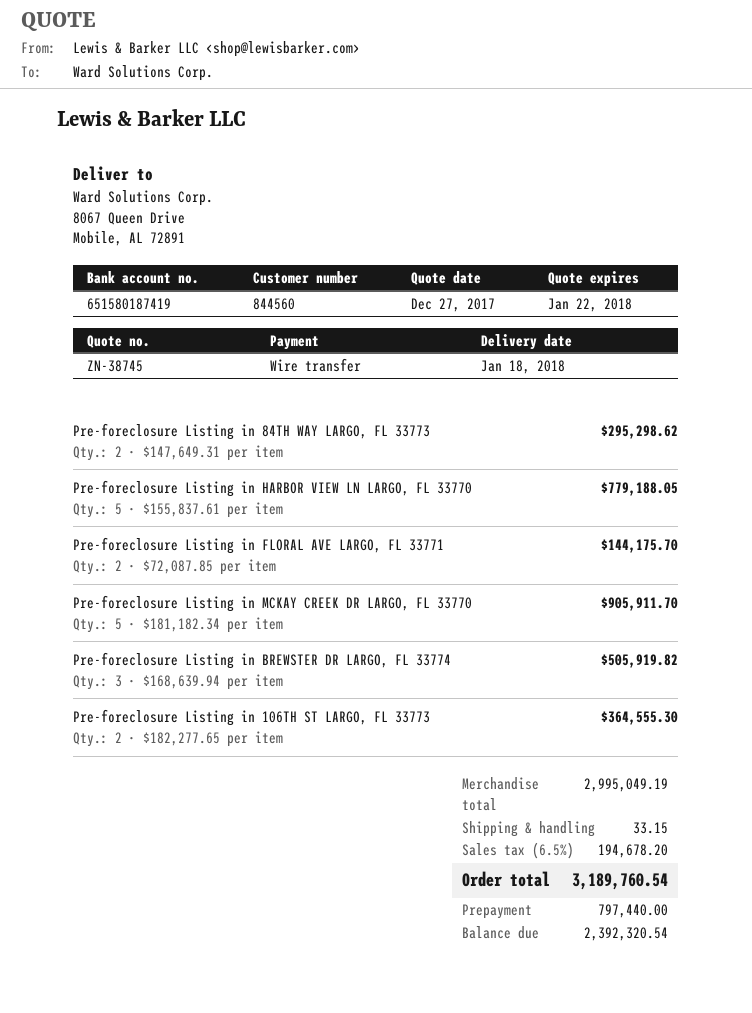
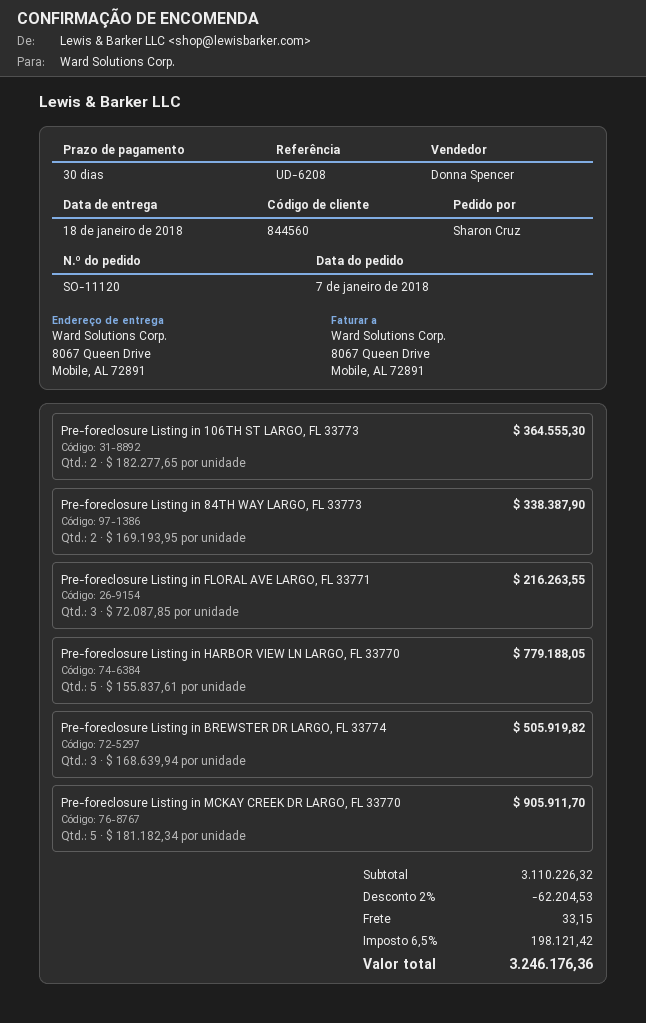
Pre-foreclosure Listing in 84TH WAY LARGO, FL 33773: 2 x 147649.31 = 295298.62 -> 2 x 169193.95 = 338387.90
Pre-foreclosure Listing in FLORAL AVE LARGO, FL 33771: 2 x 72087.85 = 144175.70 -> 3 x 72087.85 = 216263.55
subtotal: 2995049.19 -> 3110226.32
discount: none -> 2% = 62204.53
tax: 6.5% = 194678.20 -> 6.5% = 198121.42
total: 3189760.54 -> 3246176.36

